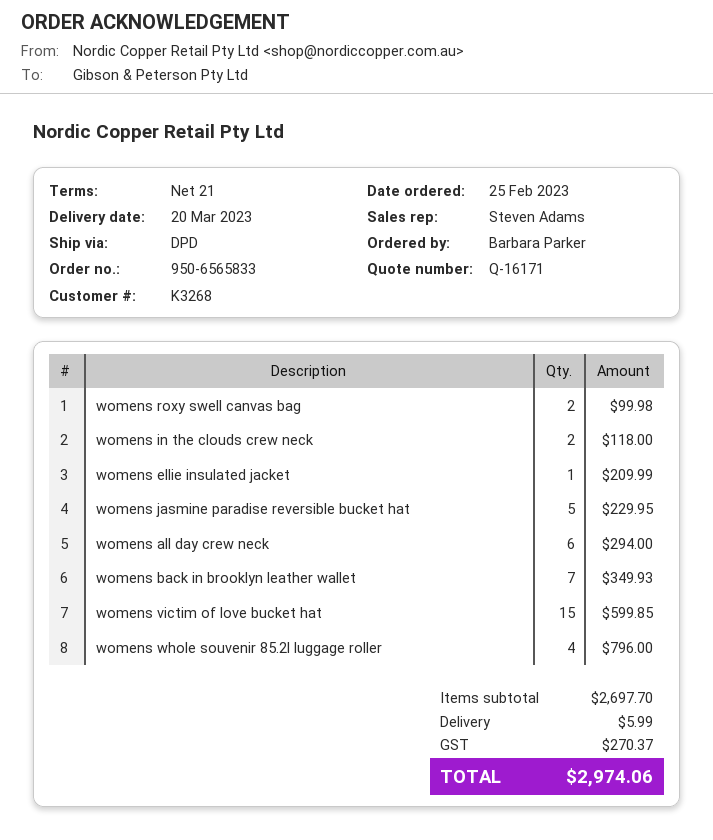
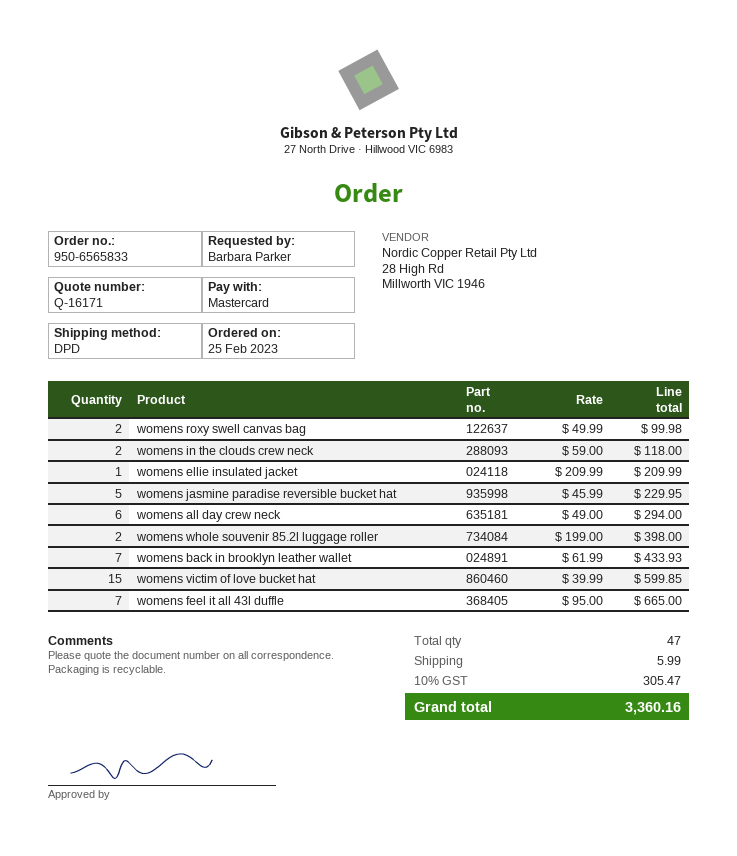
womens back in brooklyn leather wallet: 7 for 349.93 -> 7 for 433.93
womens whole souvenir 85.2l luggage roller: 4 for 796.00 -> 2 for 398.00
womens feel it all 43l duffle: none -> 7 for 665.00
tax: 270.37 -> 305.47
total: 2974.06 -> 3360.16

